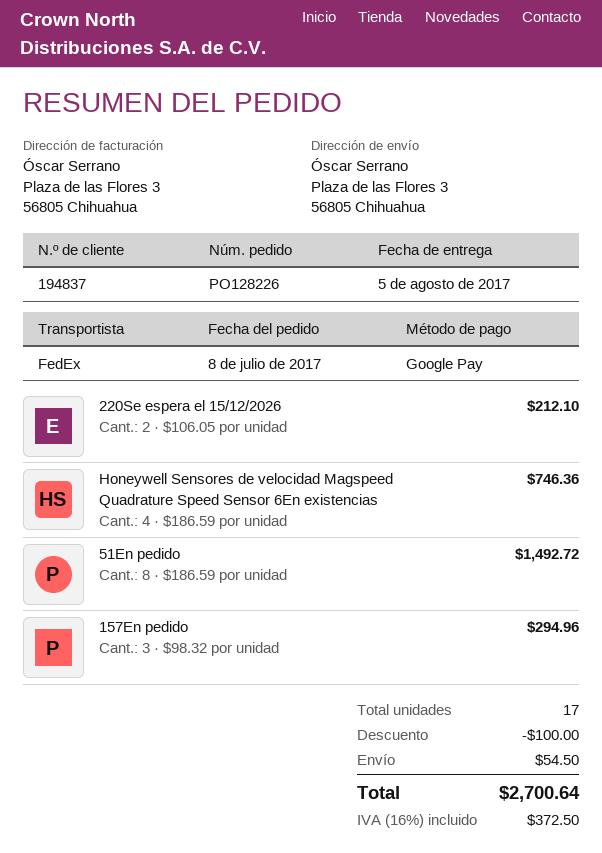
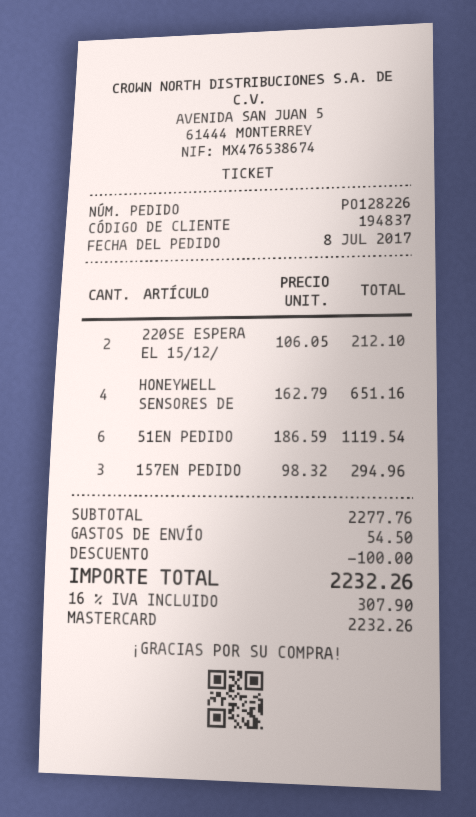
payment method: Google Pay -> Mastercard
Honeywell Sensores de velocidad Magspeed Quadrature Speed Sensor 6En existencias: 4 x 186.59 = 746.36 -> 4 x 162.79 = 651.16
51En pedido: 8 x 186.59 = 1492.72 -> 6 x 186.59 = 1119.54
tax: 16% = 372.50 -> 16% = 307.90
total: 2700.64 -> 2232.26

